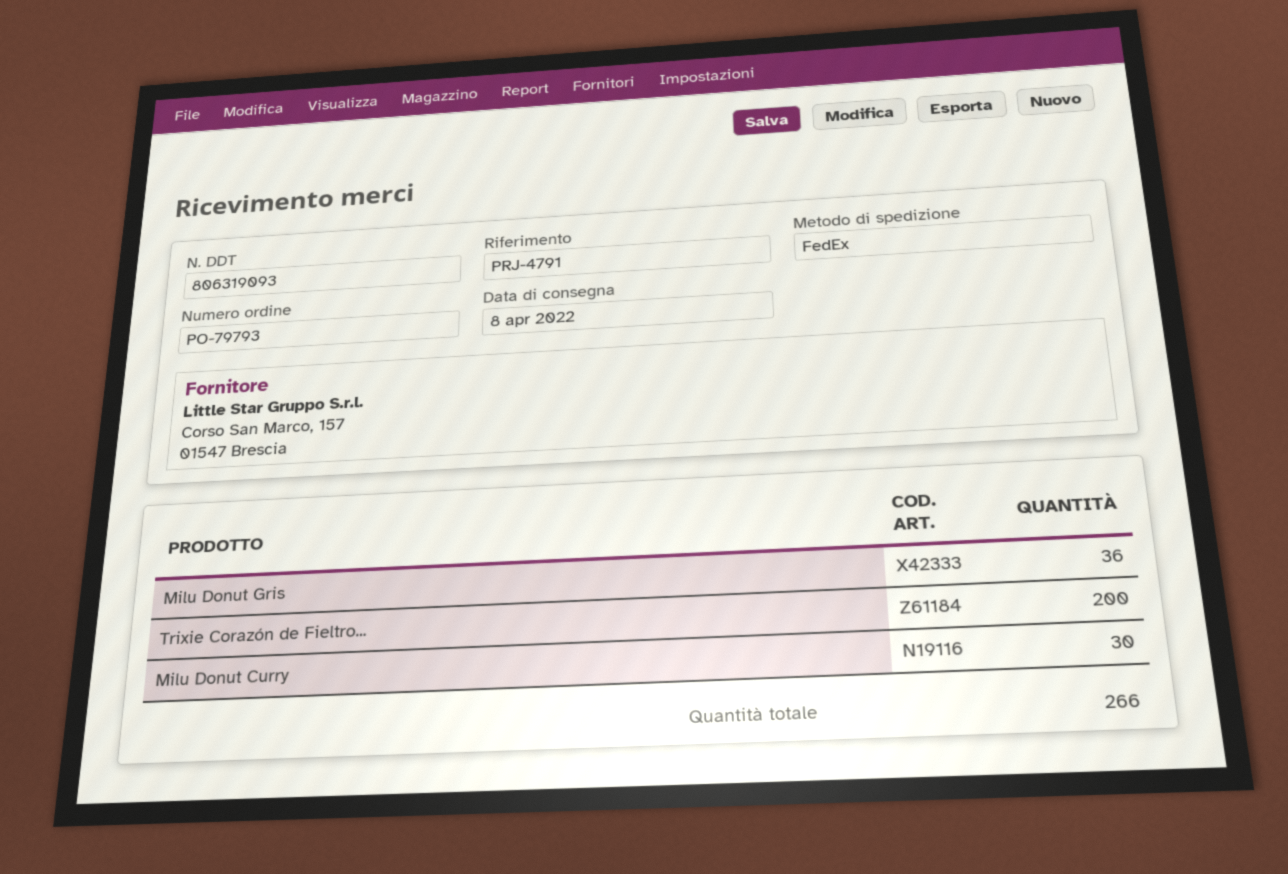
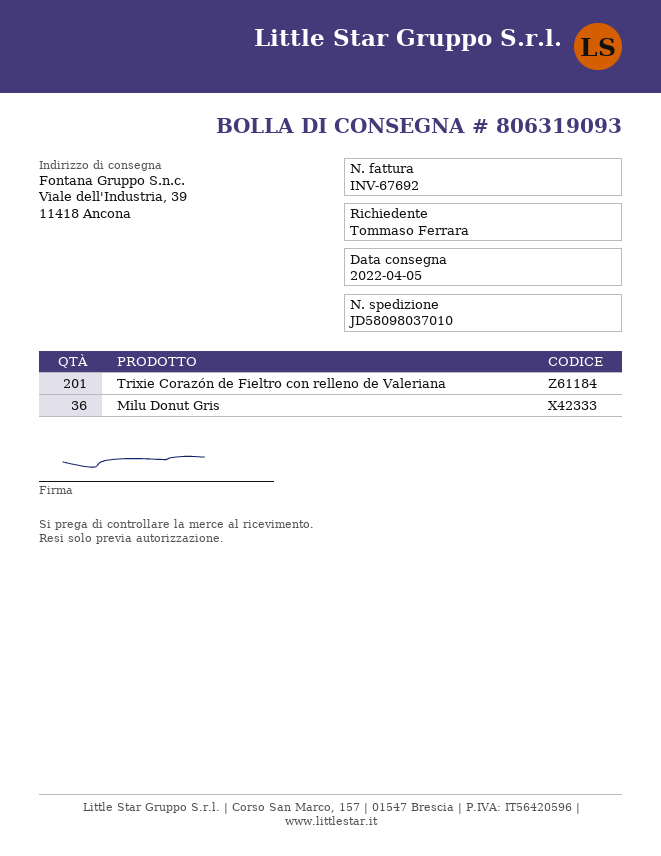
delivery date: 2022-04-08 -> 2022-04-05
Trixie Corazón de Fieltro...: 200 -> 201
Milu Donut Curry: 30 -> none

